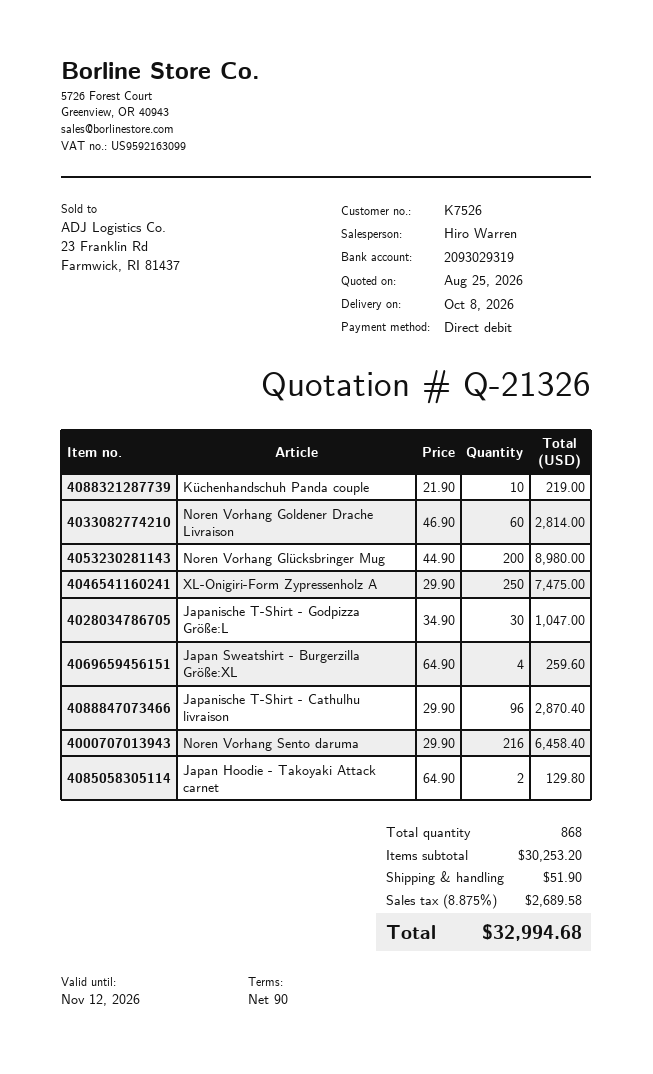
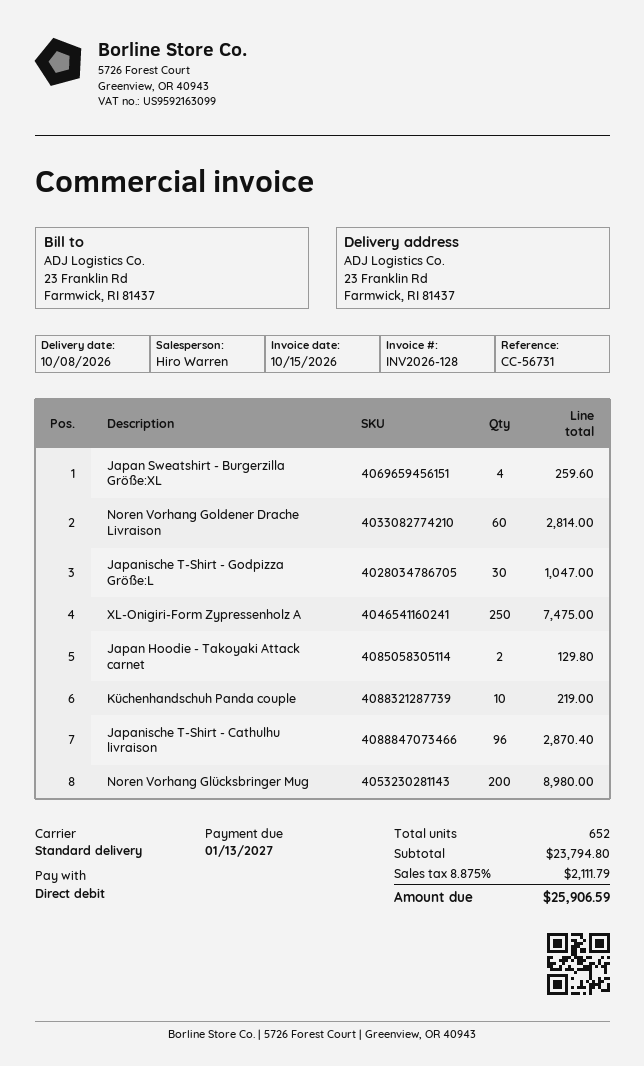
Noren Vorhang Sento daruma: 216 for 6458.40 -> none
total quantity: 868 -> 652
subtotal: 30253.20 -> 23794.80
shipping: 51.90 -> none
tax: 8.875% = 2689.58 -> 8.875% = 2111.79
total: 32994.68 -> 25906.59

